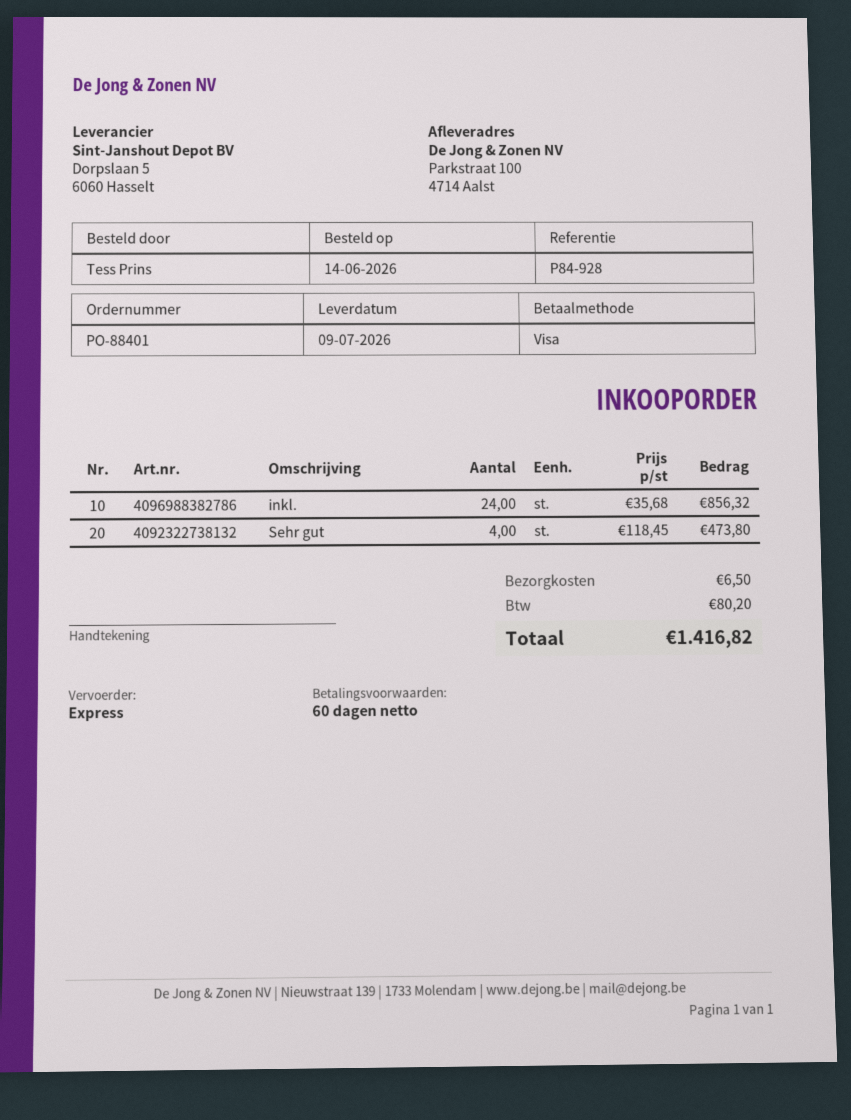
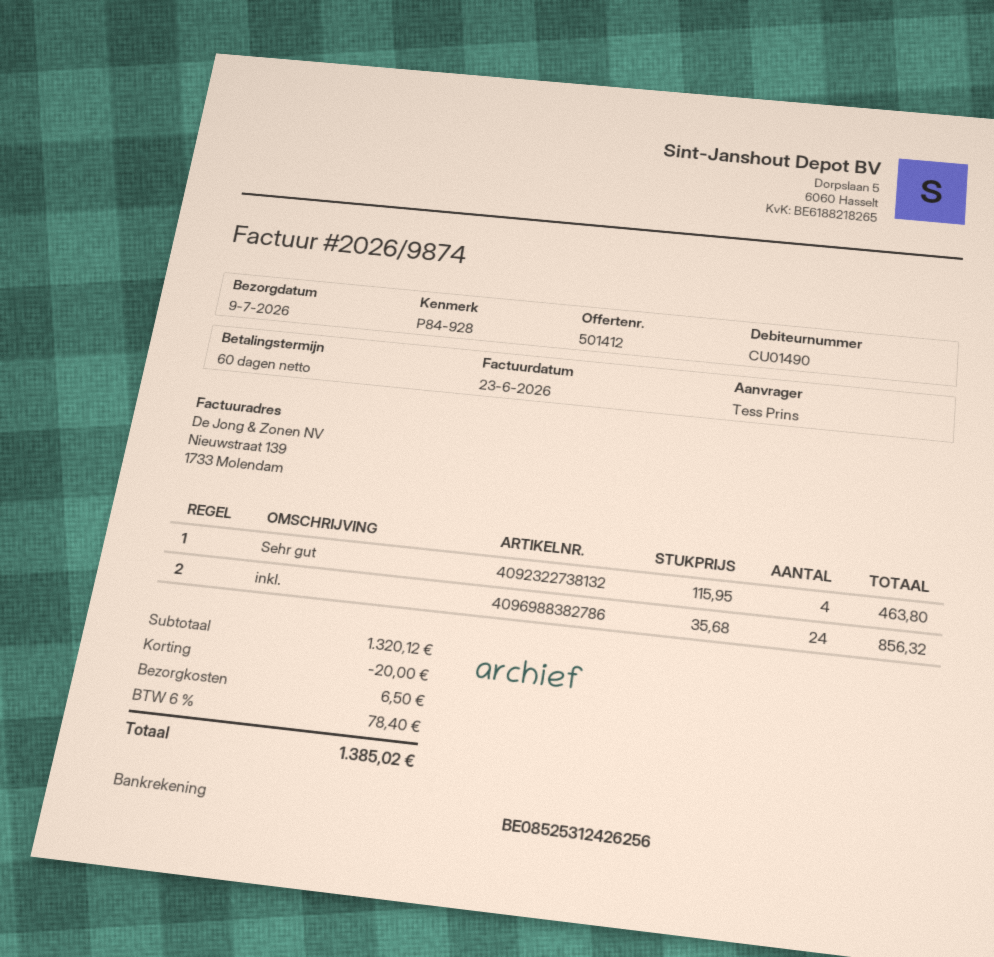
Sehr gut: 4 x 118.45 = 473.80 -> 4 x 115.95 = 463.80
discount: none -> 20.00
tax: 80.20 -> 78.40
total: 1416.82 -> 1385.02

